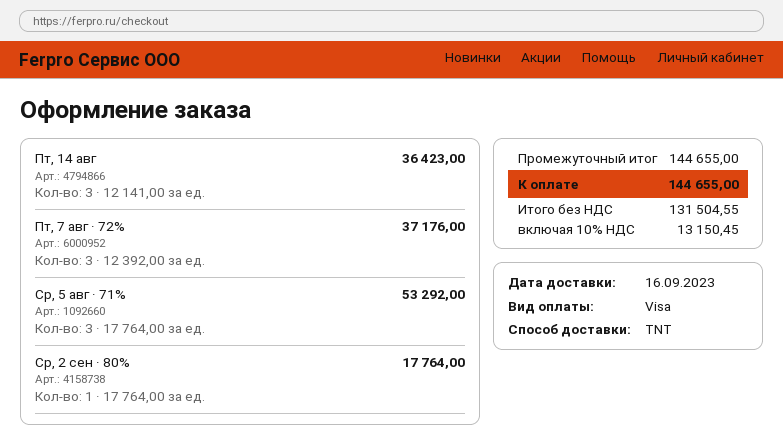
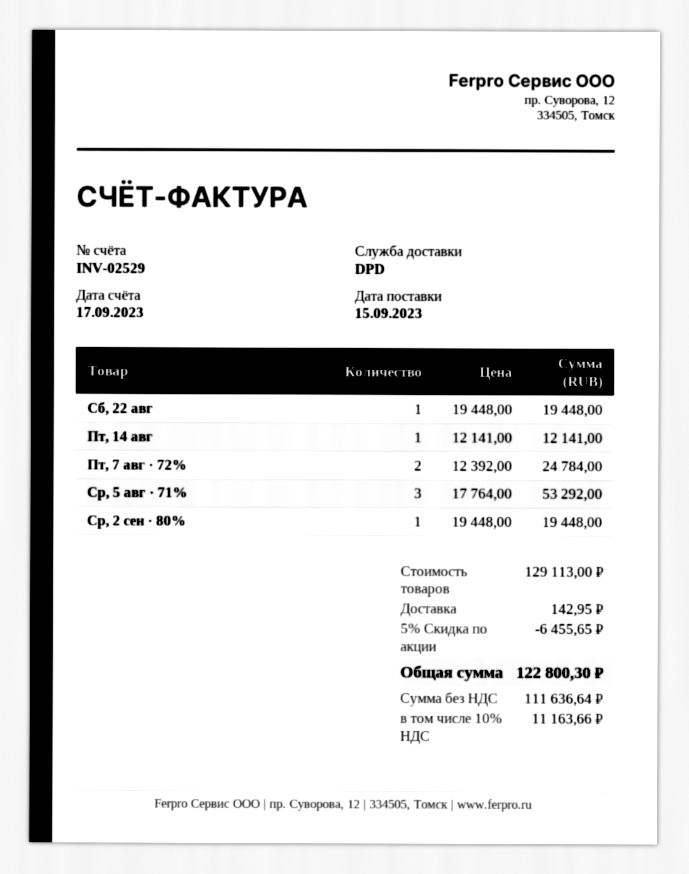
delivery date: 2023-09-16 -> 2023-09-15
shipping method: TNT -> DPD
Пт, 14 авг: 3 x 12141.00 = 36423.00 -> 1 x 12141.00 = 12141.00
Пт, 7 авг · 72%: 3 x 12392.00 = 37176.00 -> 2 x 12392.00 = 24784.00
Ср, 2 сен · 80%: 1 x 17764.00 = 17764.00 -> 1 x 19448.00 = 19448.00
Сб, 22 авг: none -> 1 x 19448.00 = 19448.00
subtotal: 144655.00 -> 129113.00
discount: none -> 5% = 6455.65
shipping: none -> 142.95
net: 131504.55 -> 111636.64
tax: 10% = 13150.45 -> 10% = 11163.66
total: 144655.00 -> 122800.30

